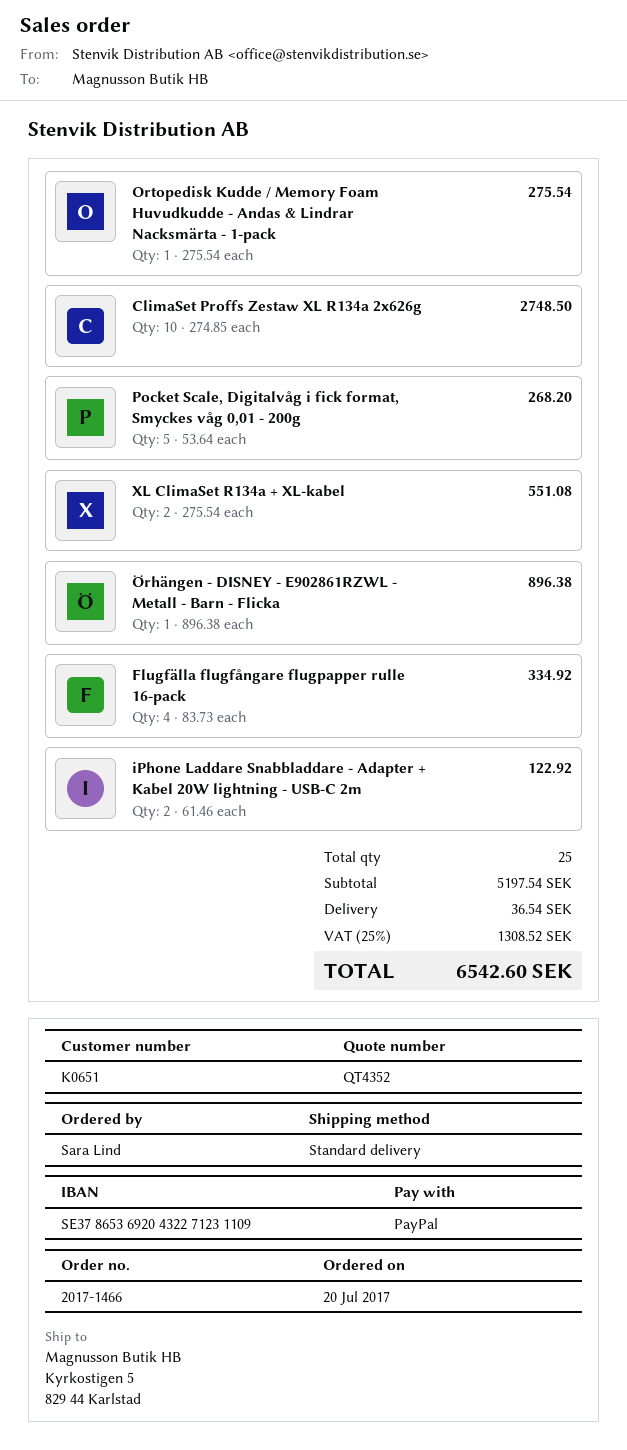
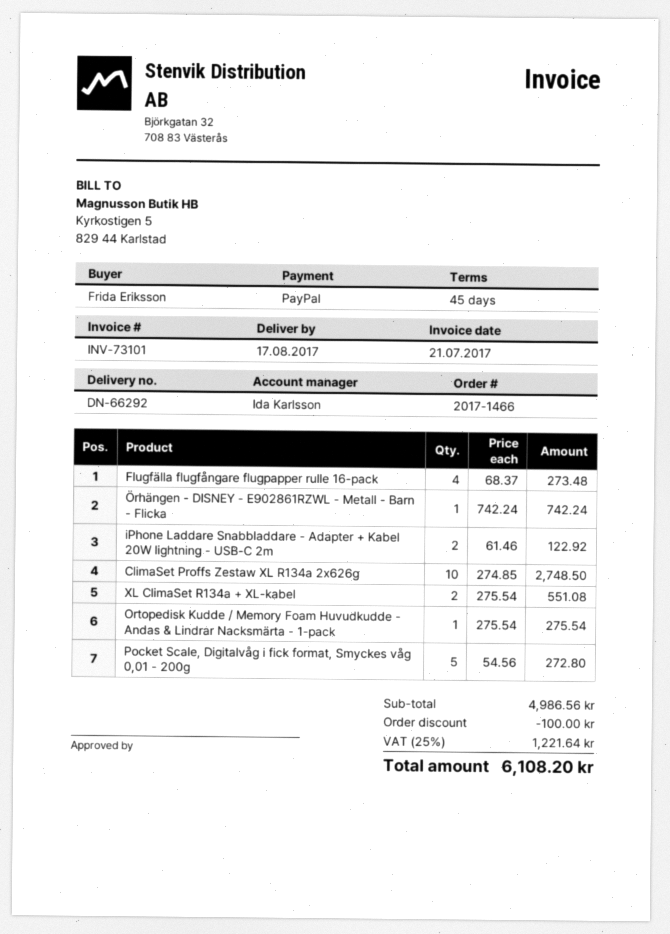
ordered by: Sara Lind -> Frida Eriksson
Pocket Scale, Digitalvåg i fick format, Smyckes våg 0,01 - 200g: 5 x 53.64 = 268.20 -> 5 x 54.56 = 272.80
Örhängen - DISNEY - E902861RZWL - Metall - Barn - Flicka: 1 x 896.38 = 896.38 -> 1 x 742.24 = 742.24
Flugfälla flugfångare flugpapper rulle 16-pack: 4 x 83.73 = 334.92 -> 4 x 68.37 = 273.48
subtotal: 5197.54 -> 4986.56
discount: none -> 100.00
shipping: 36.54 -> none
tax: 25% = 1308.52 -> 25% = 1221.64
total: 6542.60 -> 6108.20

